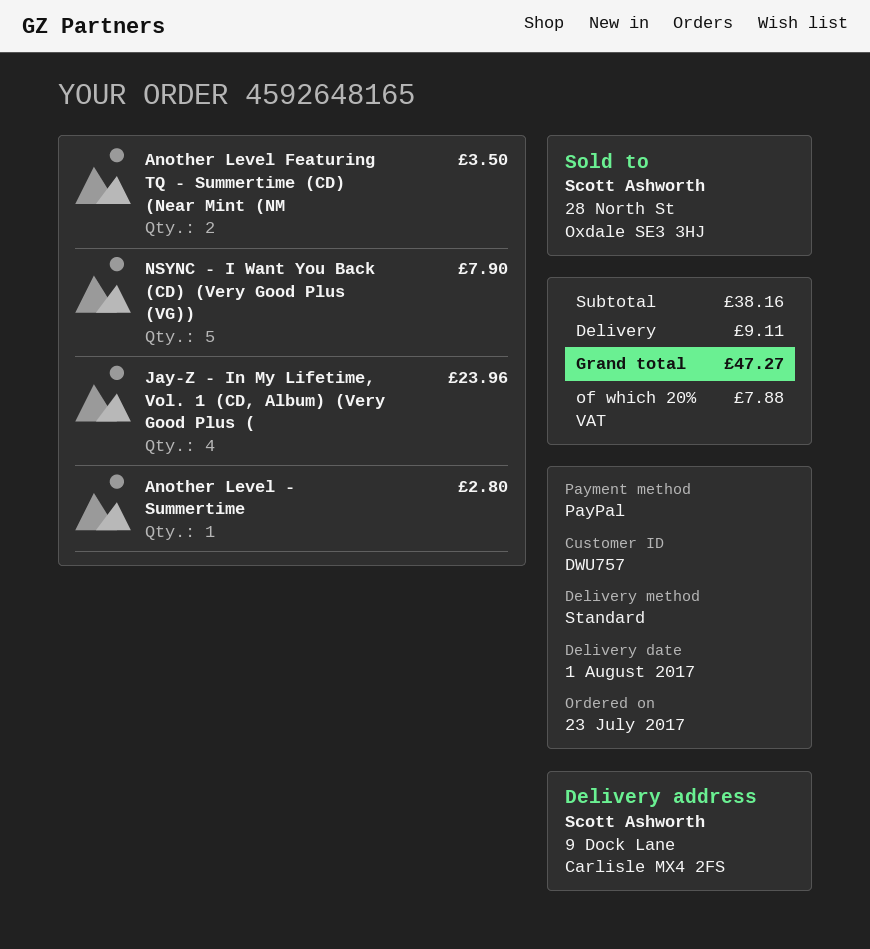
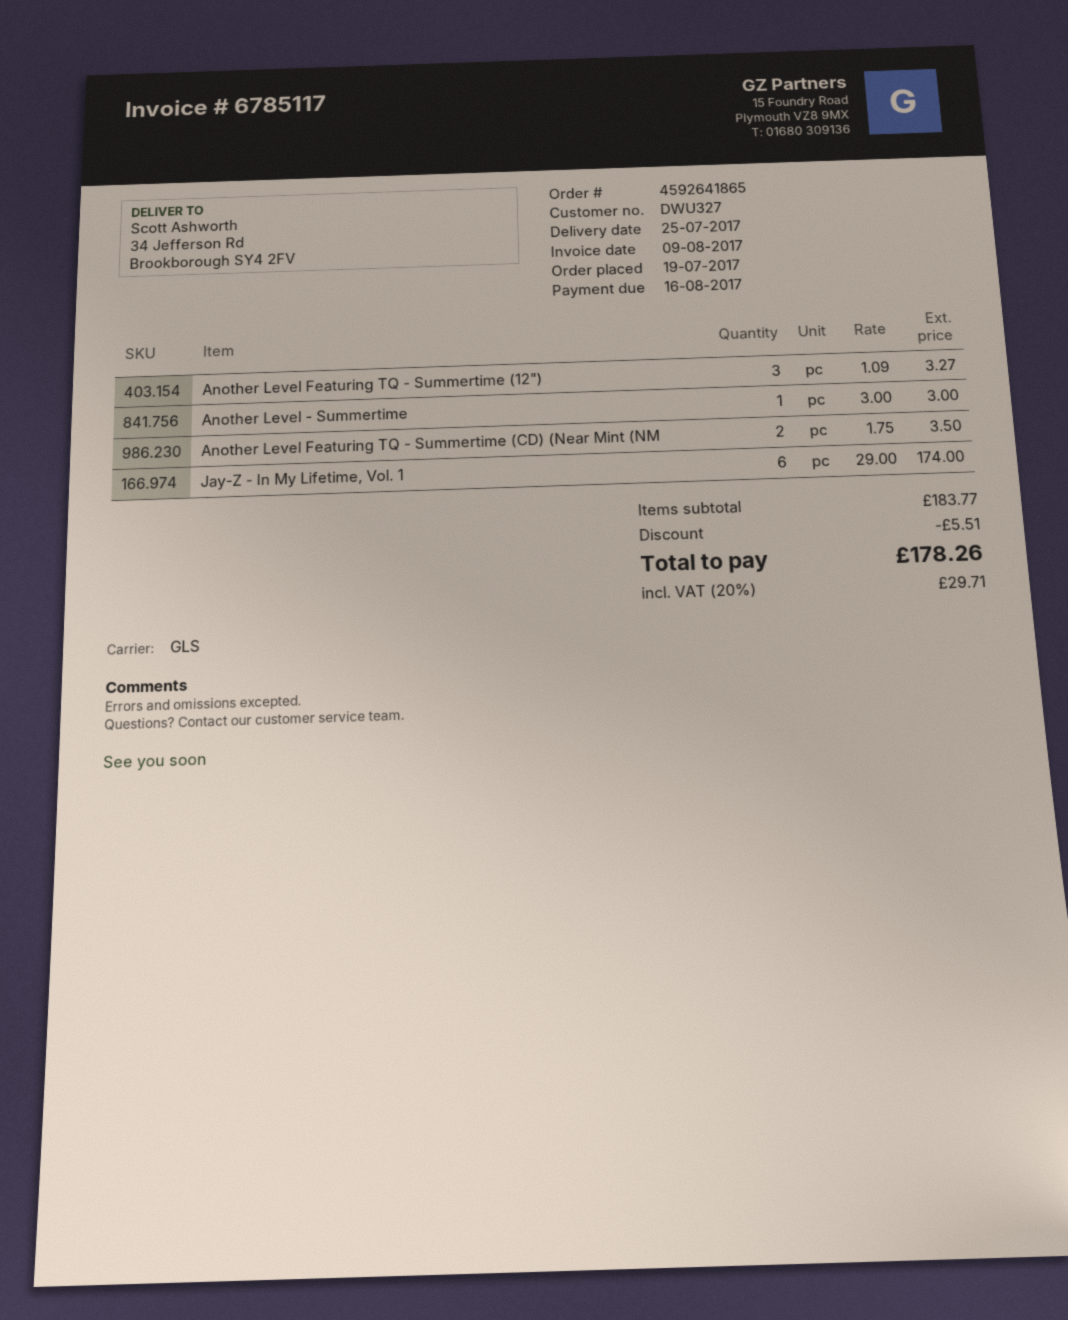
order number: 4592648165 -> 4592641865
order date: 2017-07-23 -> 2017-07-19
delivery date: 2017-08-01 -> 2017-07-25
customer number: DWU757 -> DWU327
shipping method: standard -> GLS
ship to: 9 Dock Lane, Carlisle MX4 2FS -> 34 Jefferson Rd, Brookborough SY4 2FV
NSYNC - I Want You Back (CD) (Very Good Plus (VG)): 5 for 7.90 -> none
Jay-Z - In My Lifetime, Vol. 1 (CD, Album) (Very Good Plus (: 4 for 23.96 -> none
Another Level - Summertime: 1 for 2.80 -> 1 for 3.00
Another Level Featuring TQ - Summertime (12"): none -> 3 for 3.27
Jay-Z - In My Lifetime, Vol. 1: none -> 6 for 174.00
subtotal: 38.16 -> 183.77
discount: none -> 5.51
shipping: 9.11 -> none
tax: 20% = 7.88 -> 20% = 29.71
total: 47.27 -> 178.26

